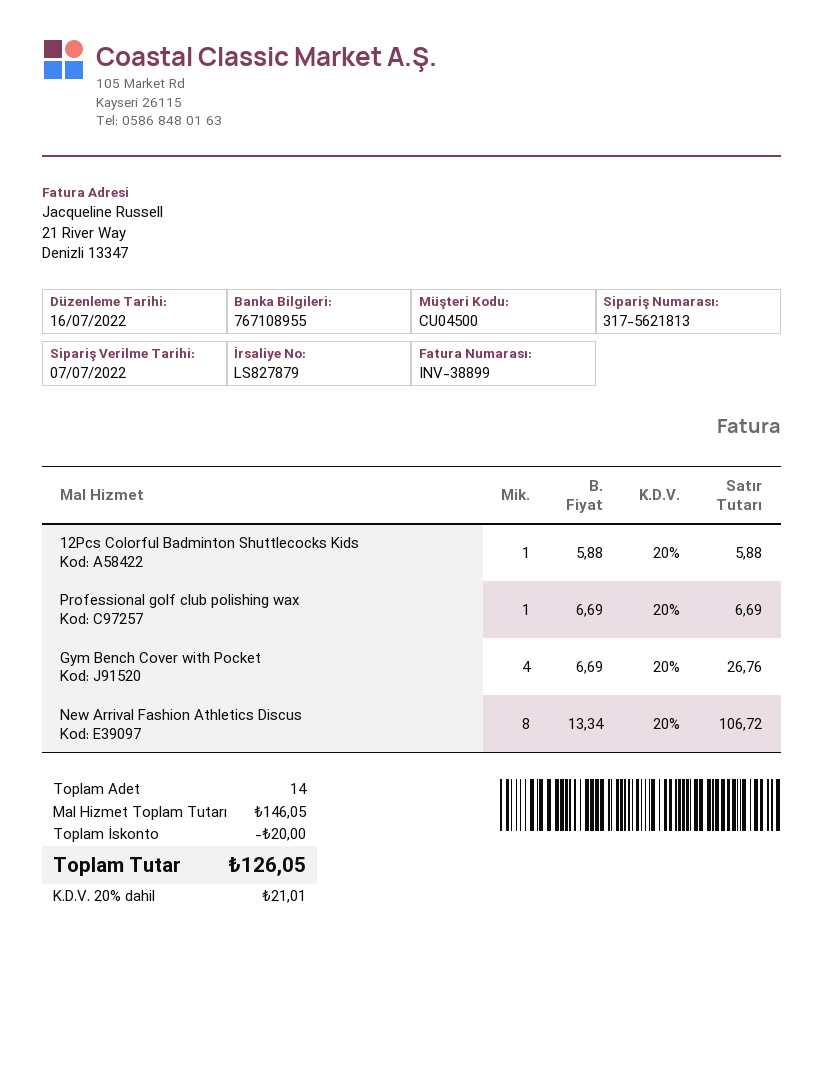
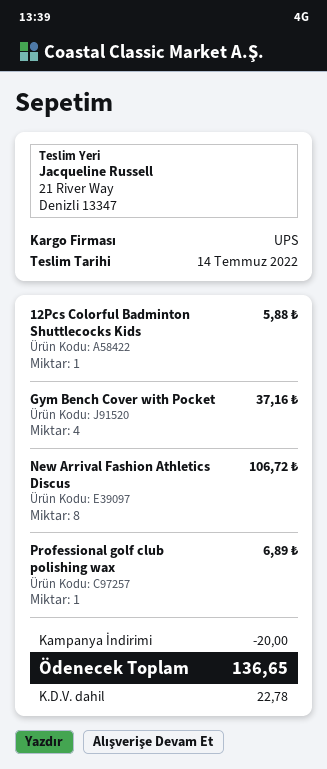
Professional golf club polishing wax: 1 for 6.69 -> 1 for 6.89
Gym Bench Cover with Pocket: 4 for 26.76 -> 4 for 37.16
tax: 21.01 -> 22.78
total: 126.05 -> 136.65

